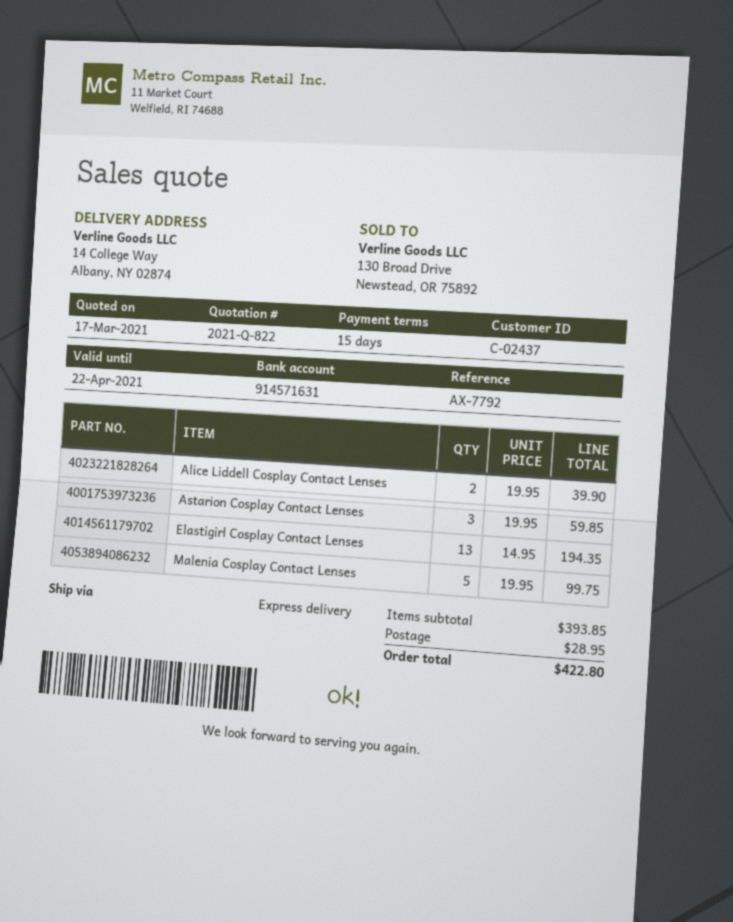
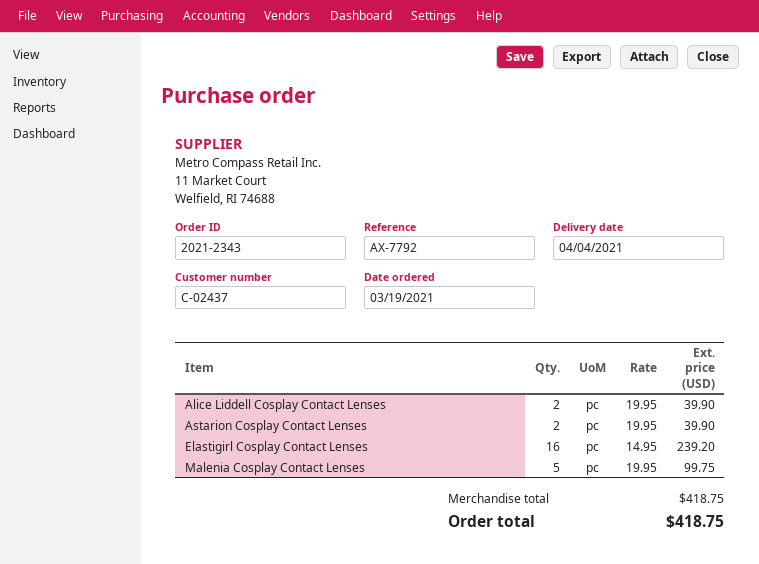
Astarion Cosplay Contact Lenses: 3 x 19.95 = 59.85 -> 2 x 19.95 = 39.90
Elastigirl Cosplay Contact Lenses: 13 x 14.95 = 194.35 -> 16 x 14.95 = 239.20
subtotal: 393.85 -> 418.75
shipping: 28.95 -> none
total: 422.80 -> 418.75

